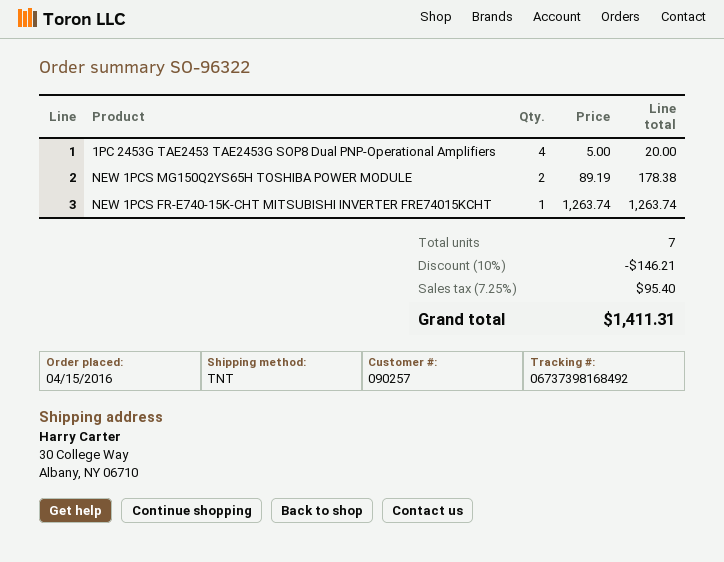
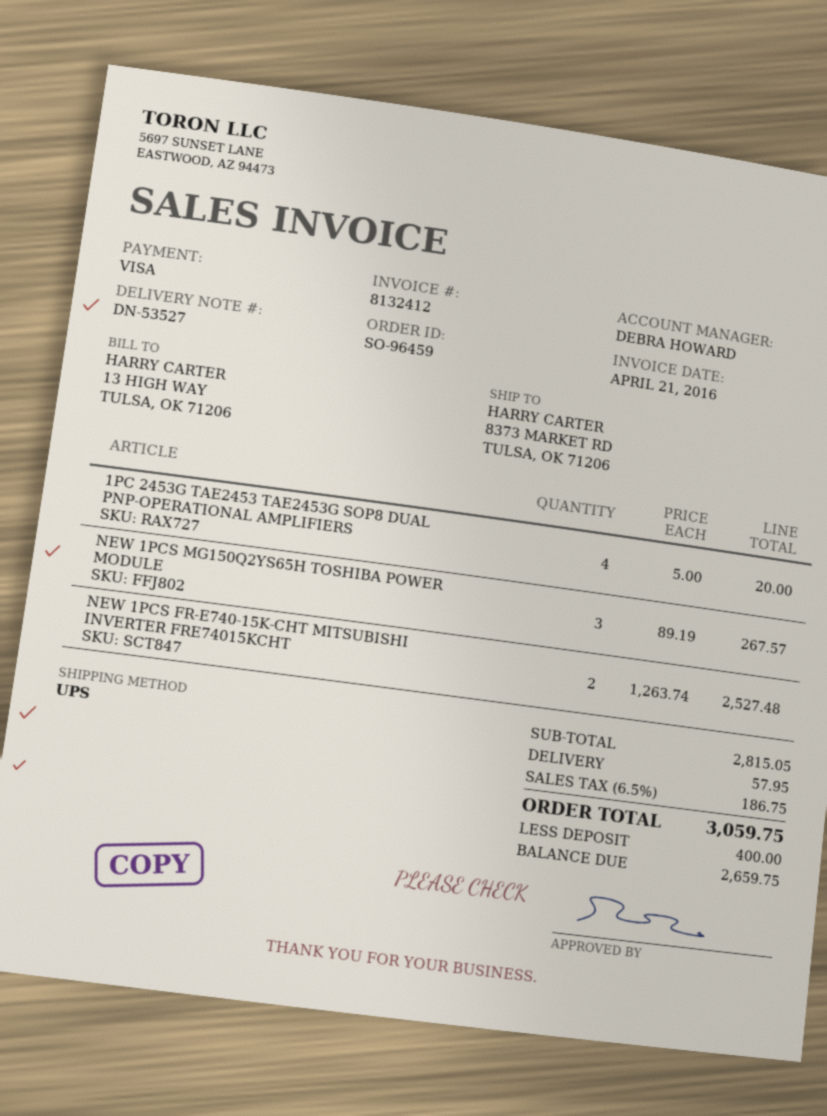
order number: SO-96322 -> SO-96459
shipping method: TNT -> UPS
ship to: 30 College Way, Albany, NY 06710 -> 8373 MARKET RD, TULSA, OK 71206
NEW 1PCS MG150Q2YS65H TOSHIBA POWER MODULE: 2 x 89.19 = 178.38 -> 3 x 89.19 = 267.57
NEW 1PCS FR-E740-15K-CHT MITSUBISHI INVERTER FRE74015KCHT: 1 x 1263.74 = 1263.74 -> 2 x 1263.74 = 2527.48
discount: 10% = 146.21 -> none
shipping: none -> 57.95
tax: 7.25% = 95.40 -> 6.5% = 186.75
total: 1411.31 -> 3059.75

